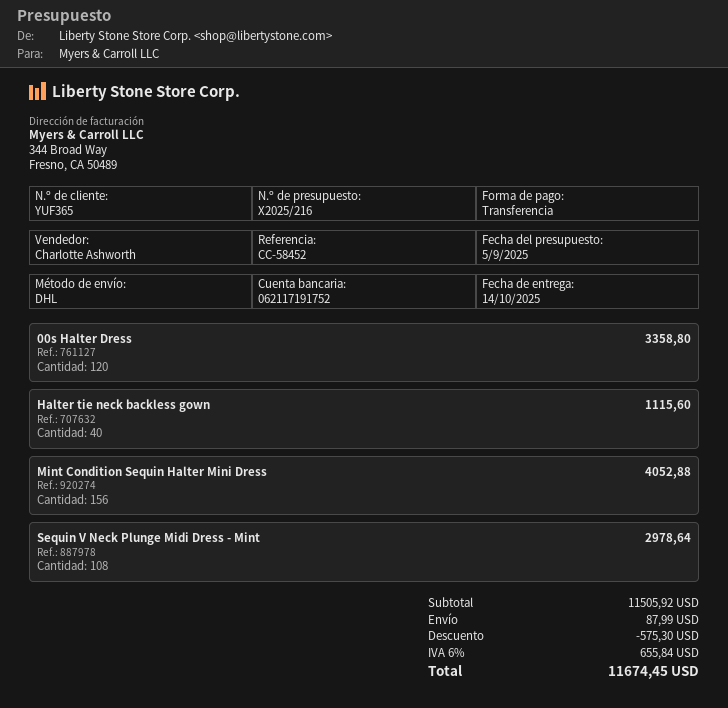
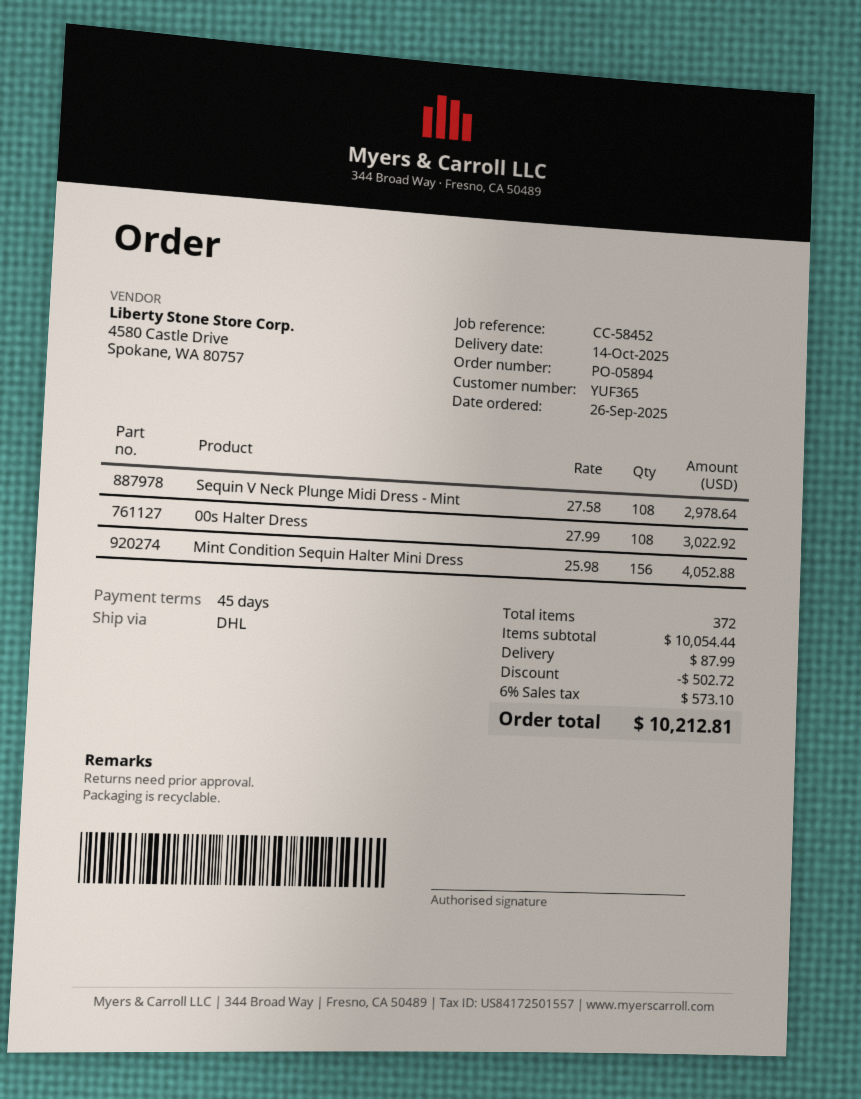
00s Halter Dress: 120 for 3358.80 -> 108 for 3022.92
Halter tie neck backless gown: 40 for 1115.60 -> none
subtotal: 11505.92 -> 10054.44
discount: 575.30 -> 502.72
tax: 6% = 655.84 -> 6% = 573.10
total: 11674.45 -> 10212.81

